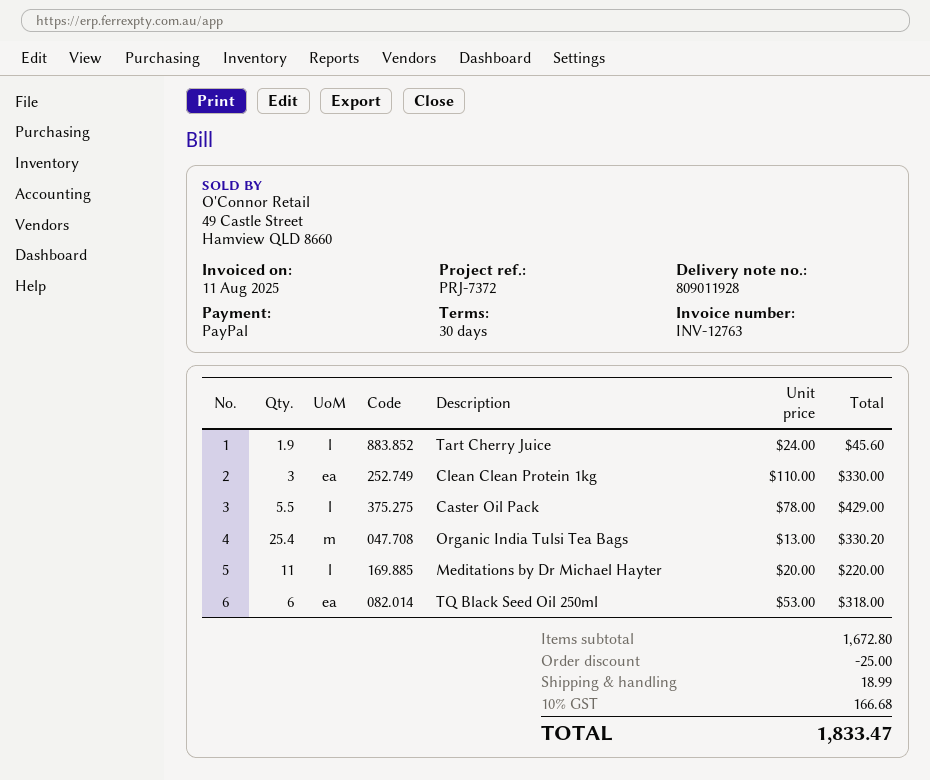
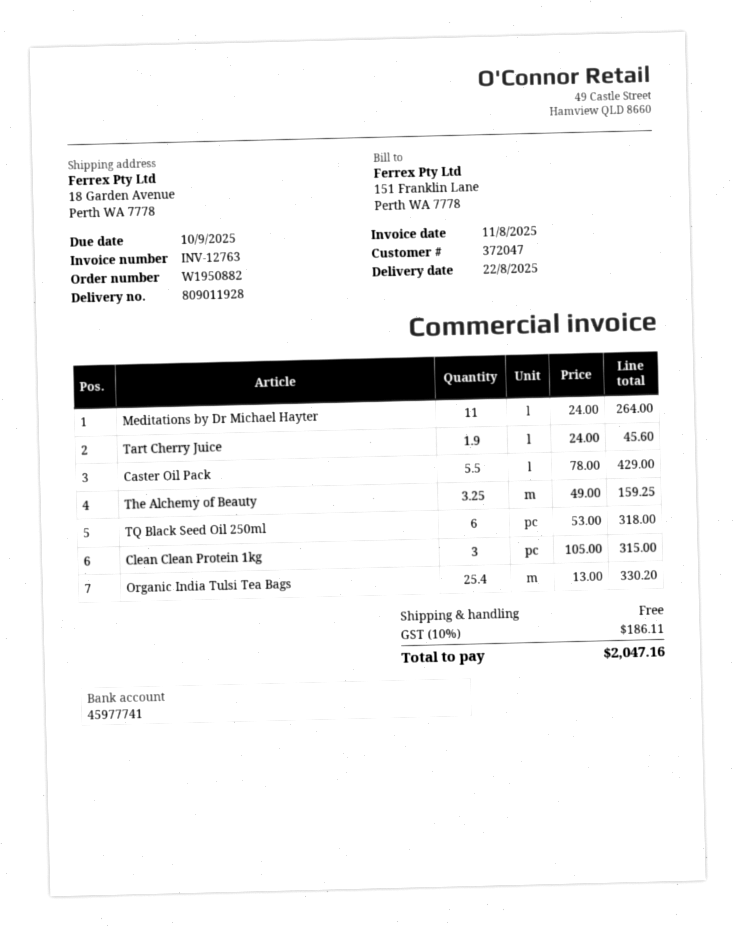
Clean Clean Protein 1kg: 3 x 110.00 = 330.00 -> 3 x 105.00 = 315.00
Meditations by Dr Michael Hayter: 11 x 20.00 = 220.00 -> 11 x 24.00 = 264.00
The Alchemy of Beauty: none -> 3.25 x 49.00 = 159.25
discount: 25.00 -> none
shipping: 18.99 -> 0.00
tax: 10% = 166.68 -> 10% = 186.11
total: 1833.47 -> 2047.16

